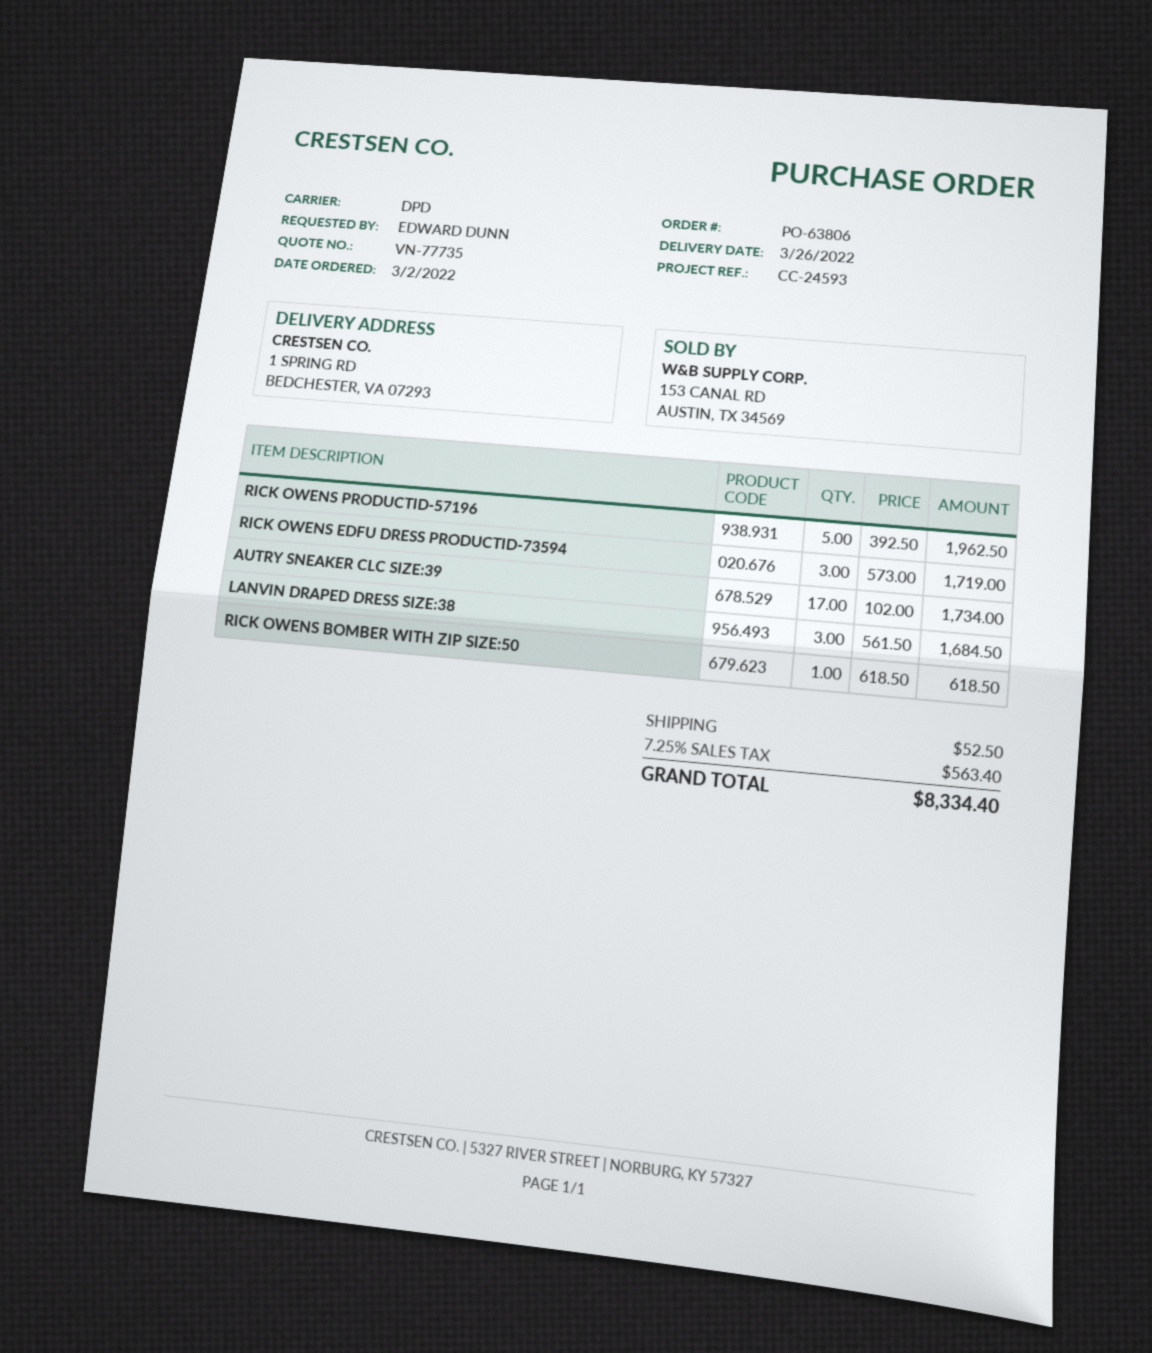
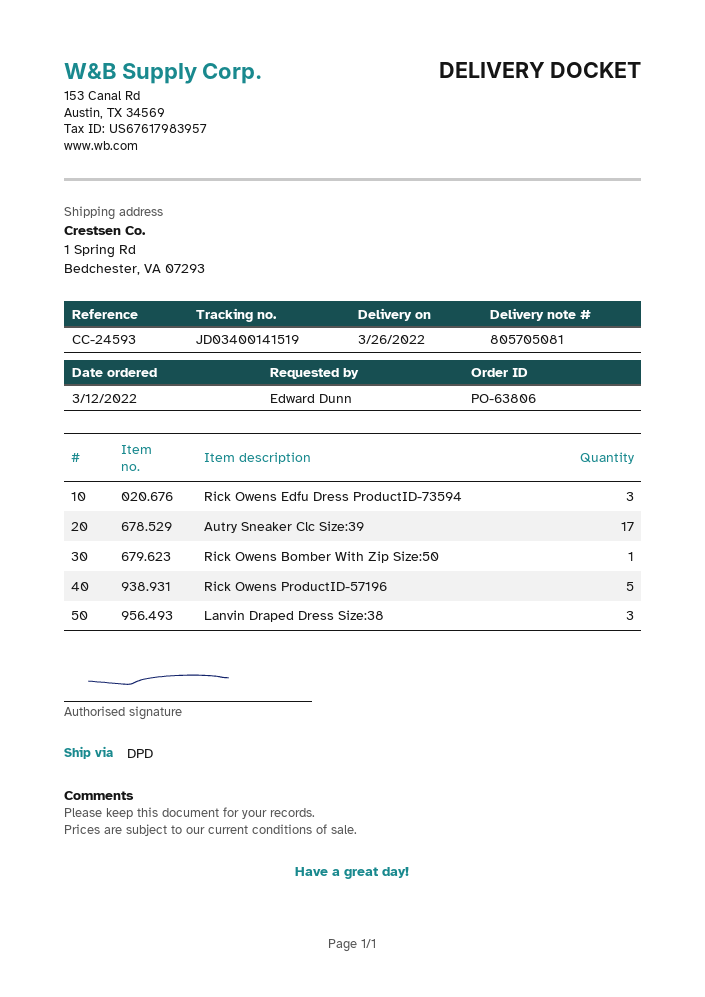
order date: 2022-03-02 -> 2022-03-12

